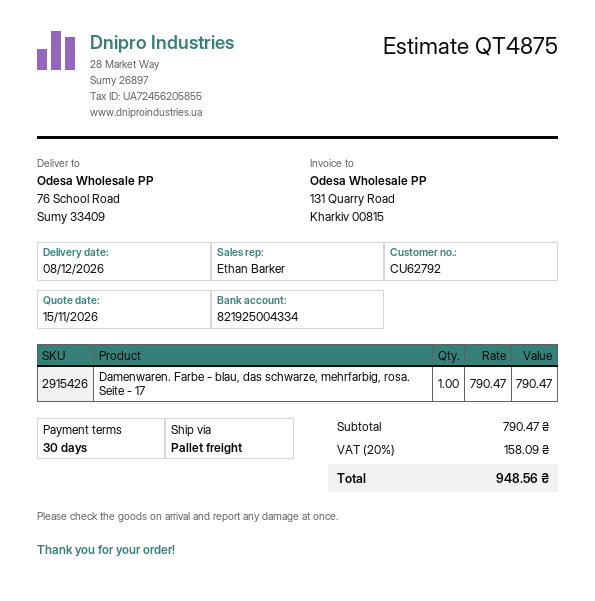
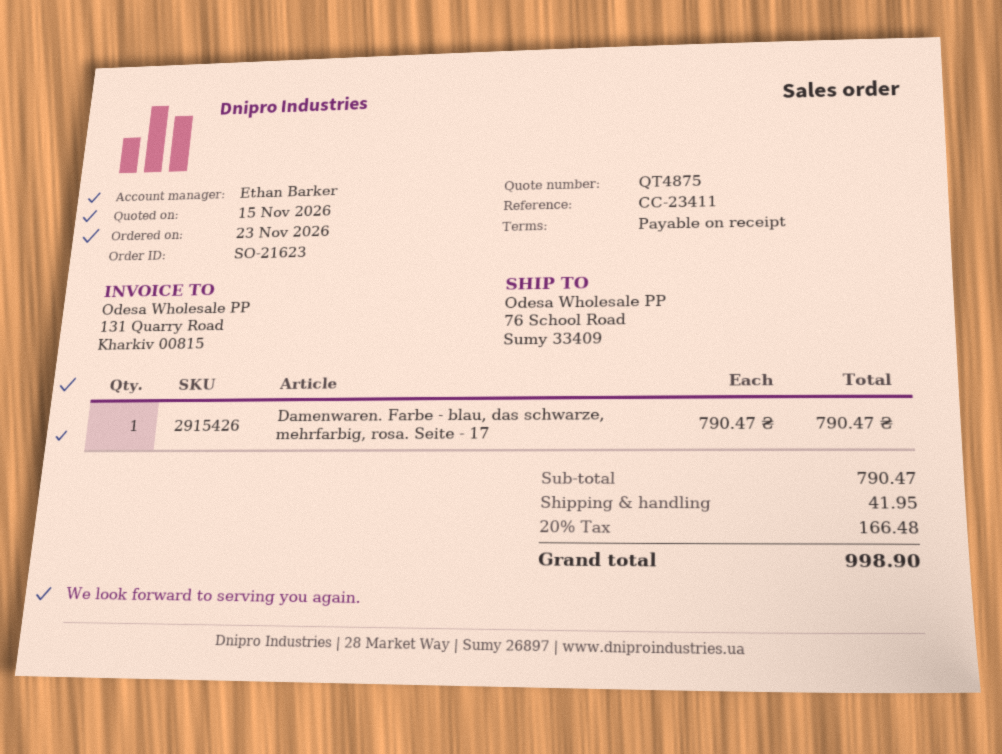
payment terms: 30 days -> on receipt
shipping: none -> 41.95
tax: 20% = 158.09 -> 20% = 166.48
total: 948.56 -> 998.90

